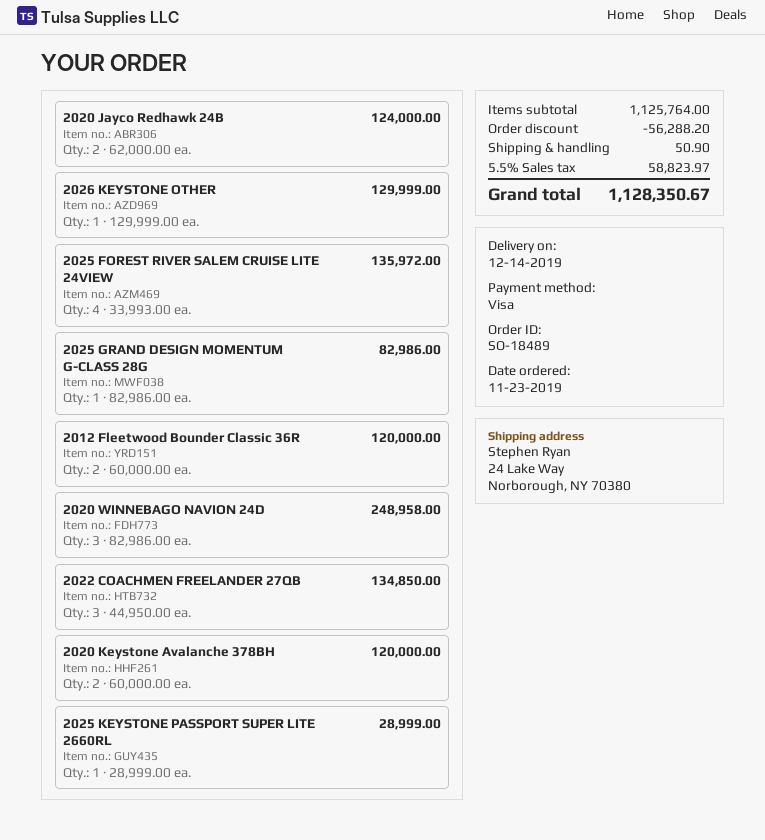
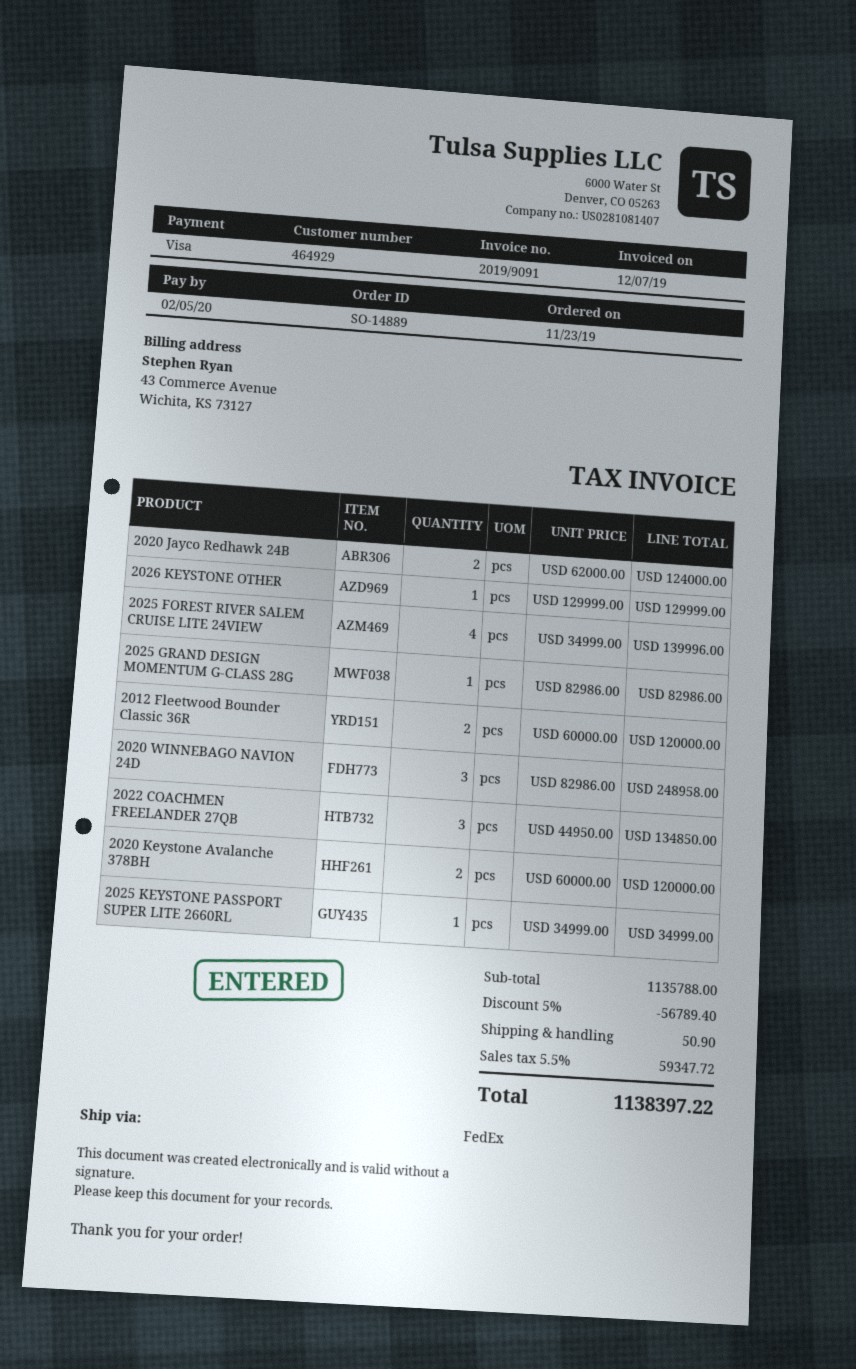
order number: SO-18489 -> SO-14889
2025 FOREST RIVER SALEM CRUISE LITE 24VIEW: 4 x 33993.00 = 135972.00 -> 4 x 34999.00 = 139996.00
2025 KEYSTONE PASSPORT SUPER LITE 2660RL: 1 x 28999.00 = 28999.00 -> 1 x 34999.00 = 34999.00
subtotal: 1125764.00 -> 1135788.00
discount: 56288.20 -> 56789.40
tax: 5.5% = 58823.97 -> 5.5% = 59347.72
total: 1128350.67 -> 1138397.22

